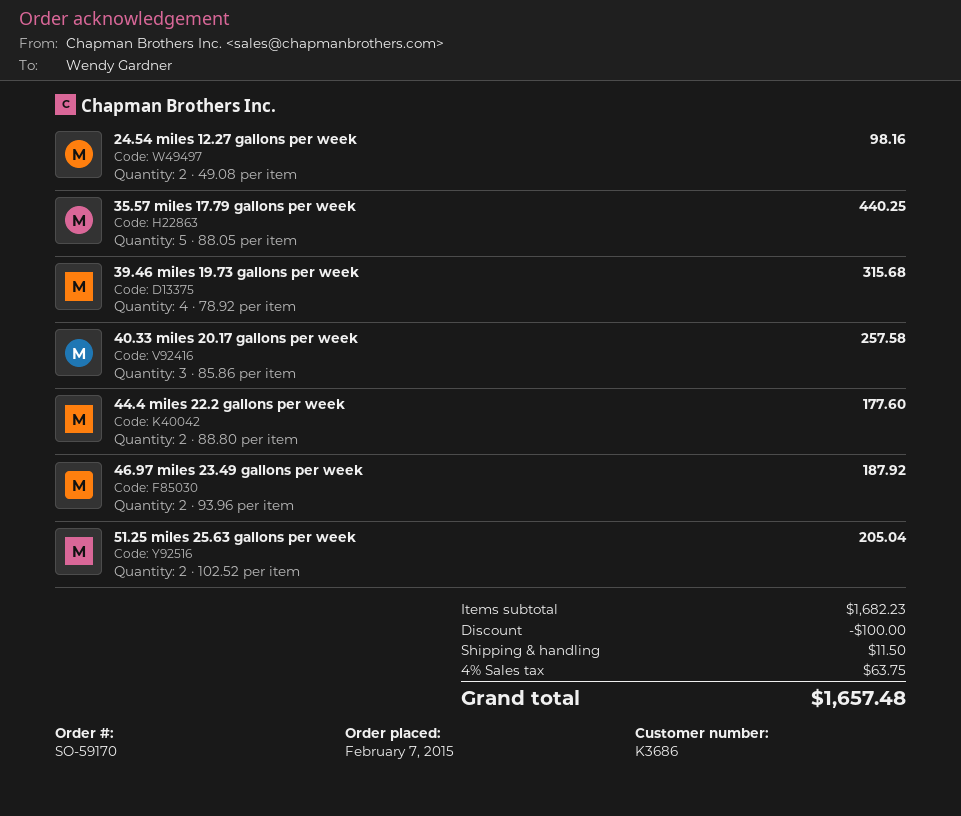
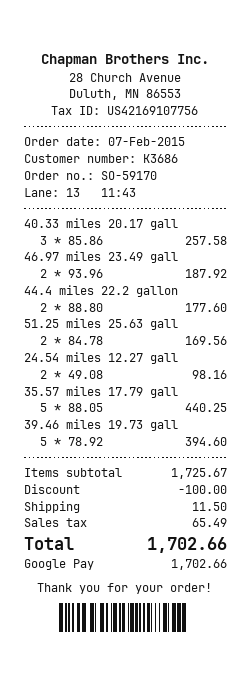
39.46 miles 19.73 gallons per week: 4 x 78.92 = 315.68 -> 5 x 78.92 = 394.60
51.25 miles 25.63 gallons per week: 2 x 102.52 = 205.04 -> 2 x 84.78 = 169.56
subtotal: 1682.23 -> 1725.67
tax: 63.75 -> 65.49
total: 1657.48 -> 1702.66

